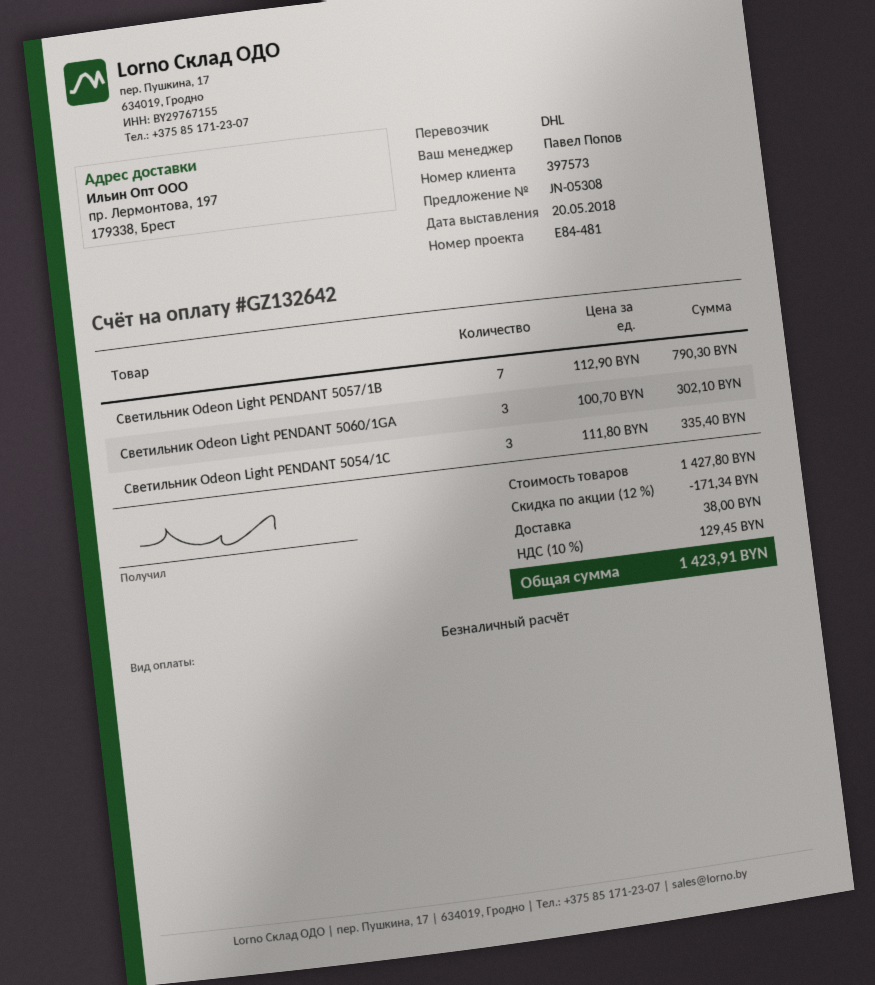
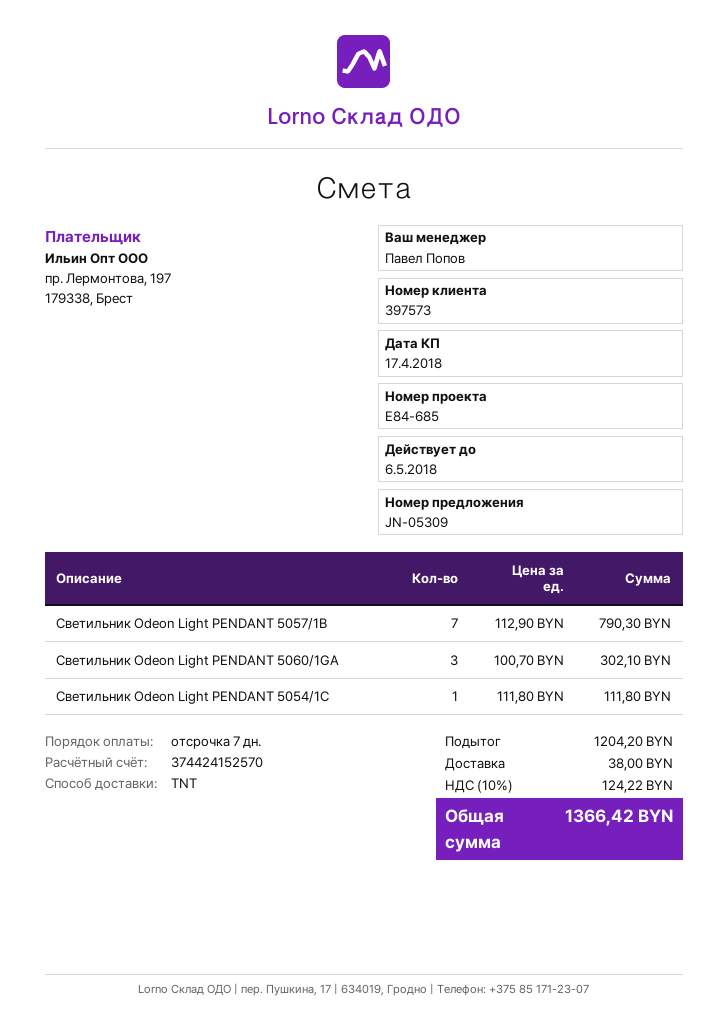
quote number: JN-05308 -> JN-05309
reference: E84-481 -> E84-685
shipping method: DHL -> TNT
Светильник Odeon Light PENDANT 5054/1C: 3 x 111.80 = 335.40 -> 1 x 111.80 = 111.80
subtotal: 1427.80 -> 1204.20
discount: 12% = 171.34 -> none
tax: 10% = 129.45 -> 10% = 124.22
total: 1423.91 -> 1366.42

